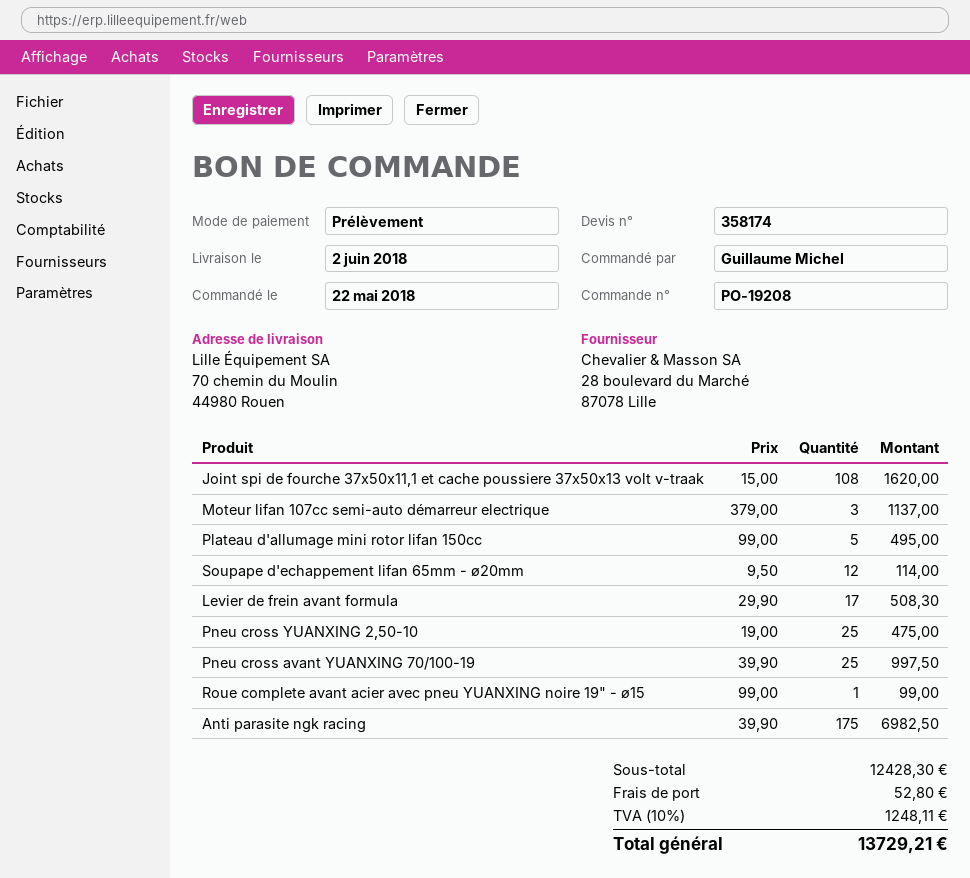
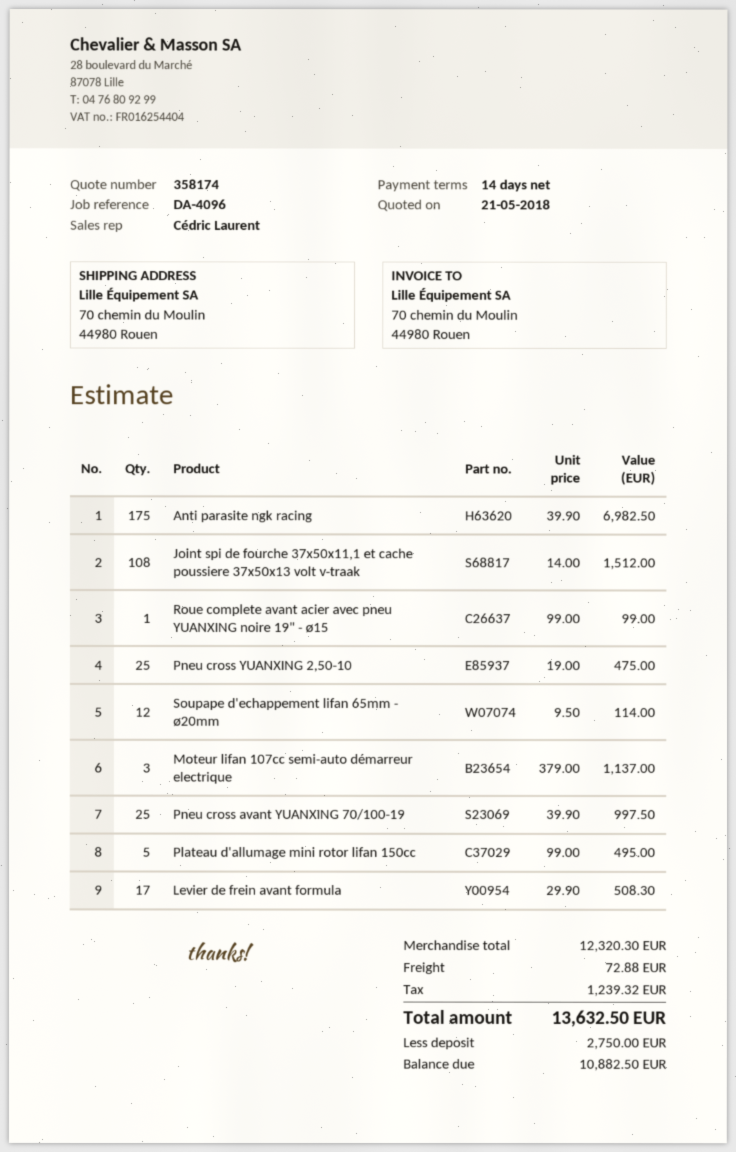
Joint spi de fourche 37x50x11,1 et cache poussiere 37x50x13 volt v-traak: 108 x 15.00 = 1620.00 -> 108 x 14.00 = 1512.00
subtotal: 12428.30 -> 12320.30
shipping: 52.80 -> 72.88
tax: 1248.11 -> 1239.32
total: 13729.21 -> 13632.50

